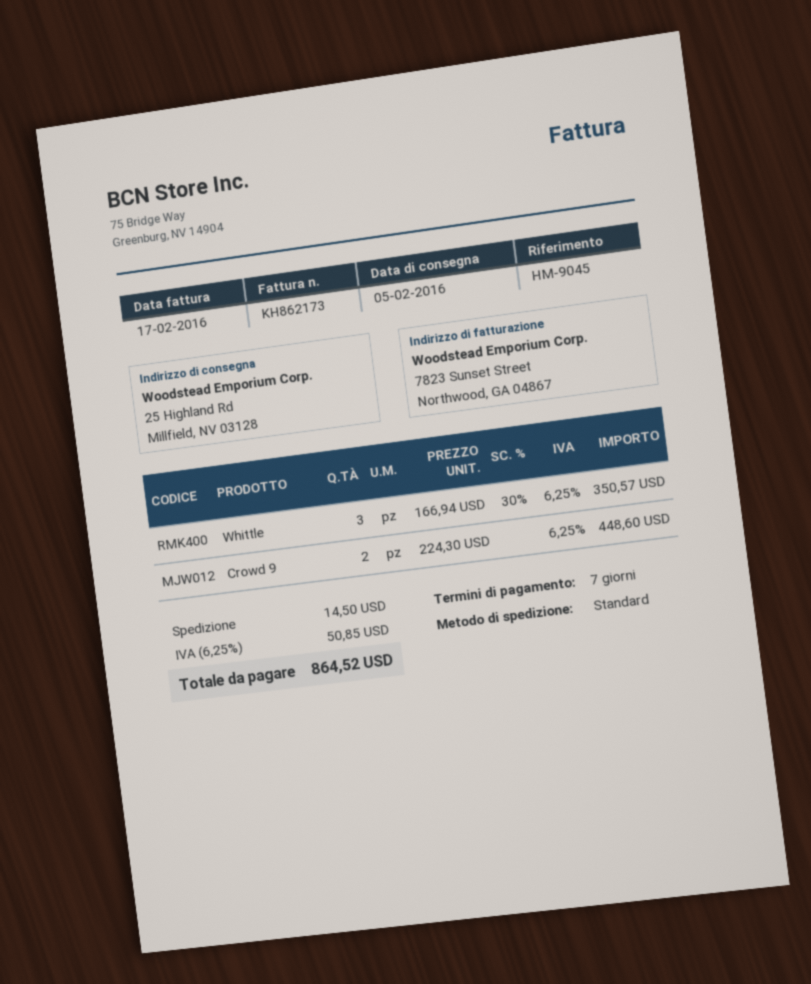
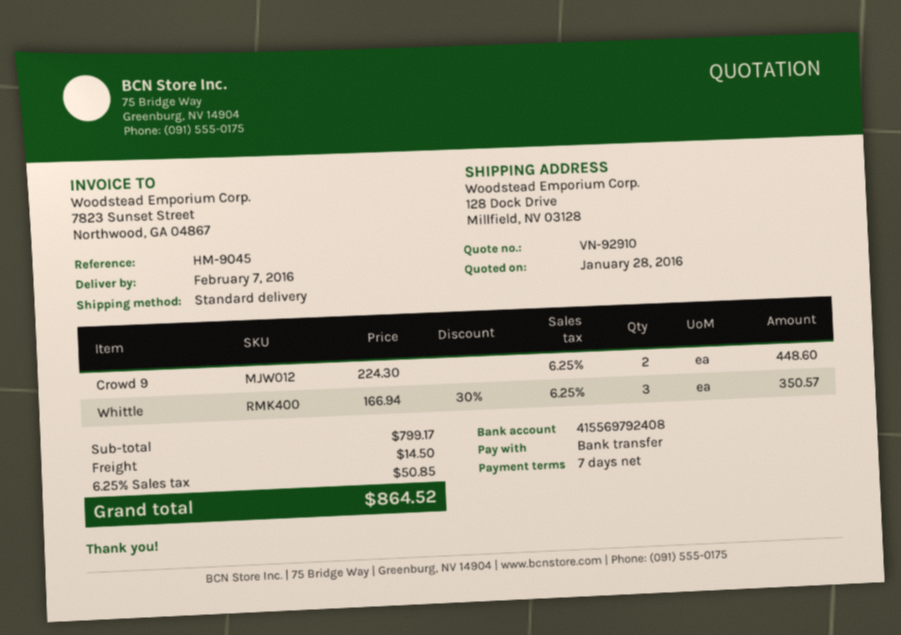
delivery date: 2016-02-05 -> 2016-02-07
ship to: 25 Highland Rd, Millfield, NV 03128 -> 128 Dock Drive, Millfield, NV 03128

